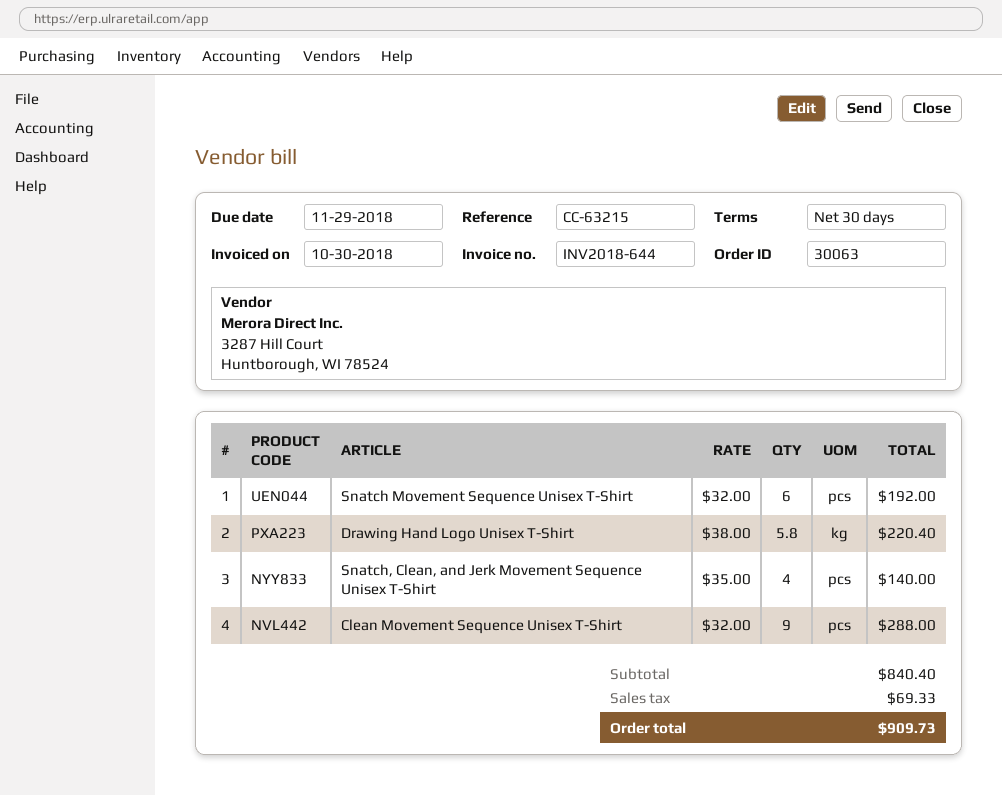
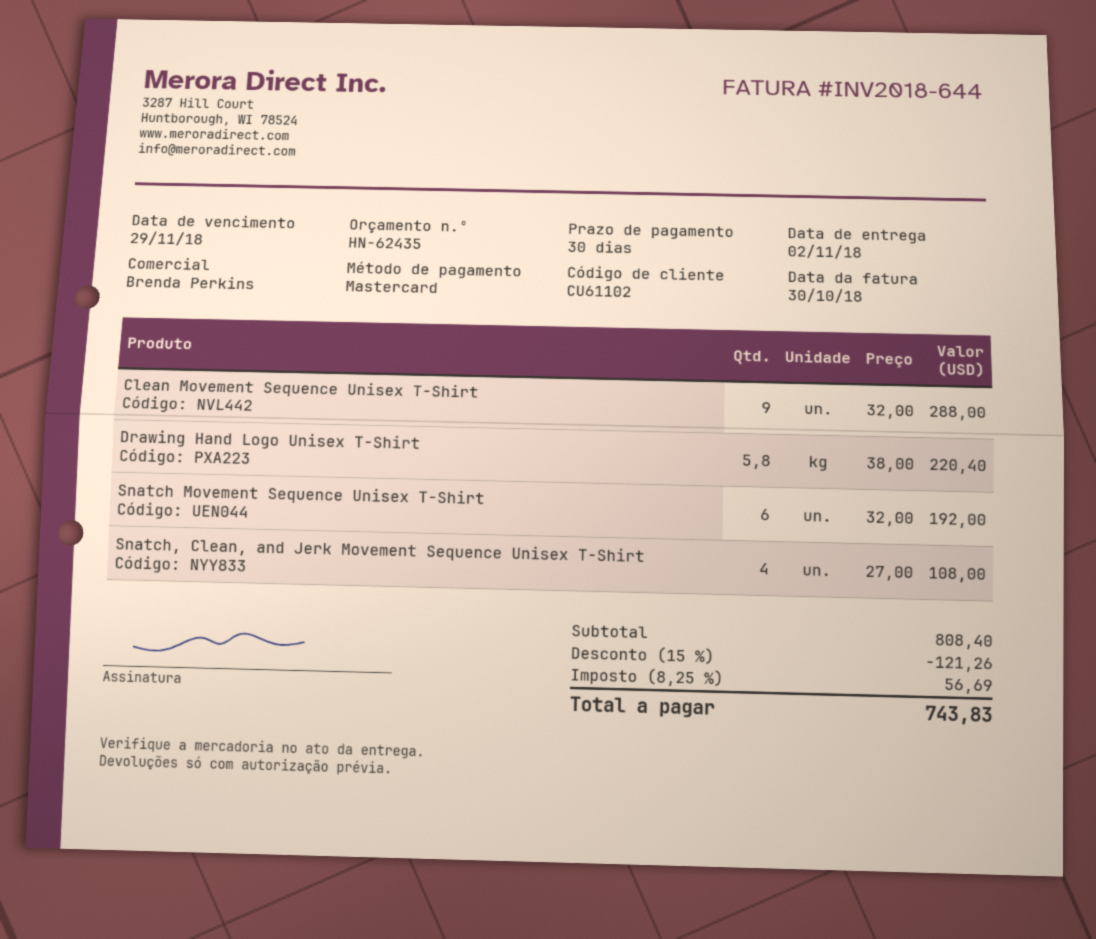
Snatch, Clean, and Jerk Movement Sequence Unisex T-Shirt: 4 x 35.00 = 140.00 -> 4 x 27.00 = 108.00
subtotal: 840.40 -> 808.40
discount: none -> 15% = 121.26
tax: 69.33 -> 56.69
total: 909.73 -> 743.83

